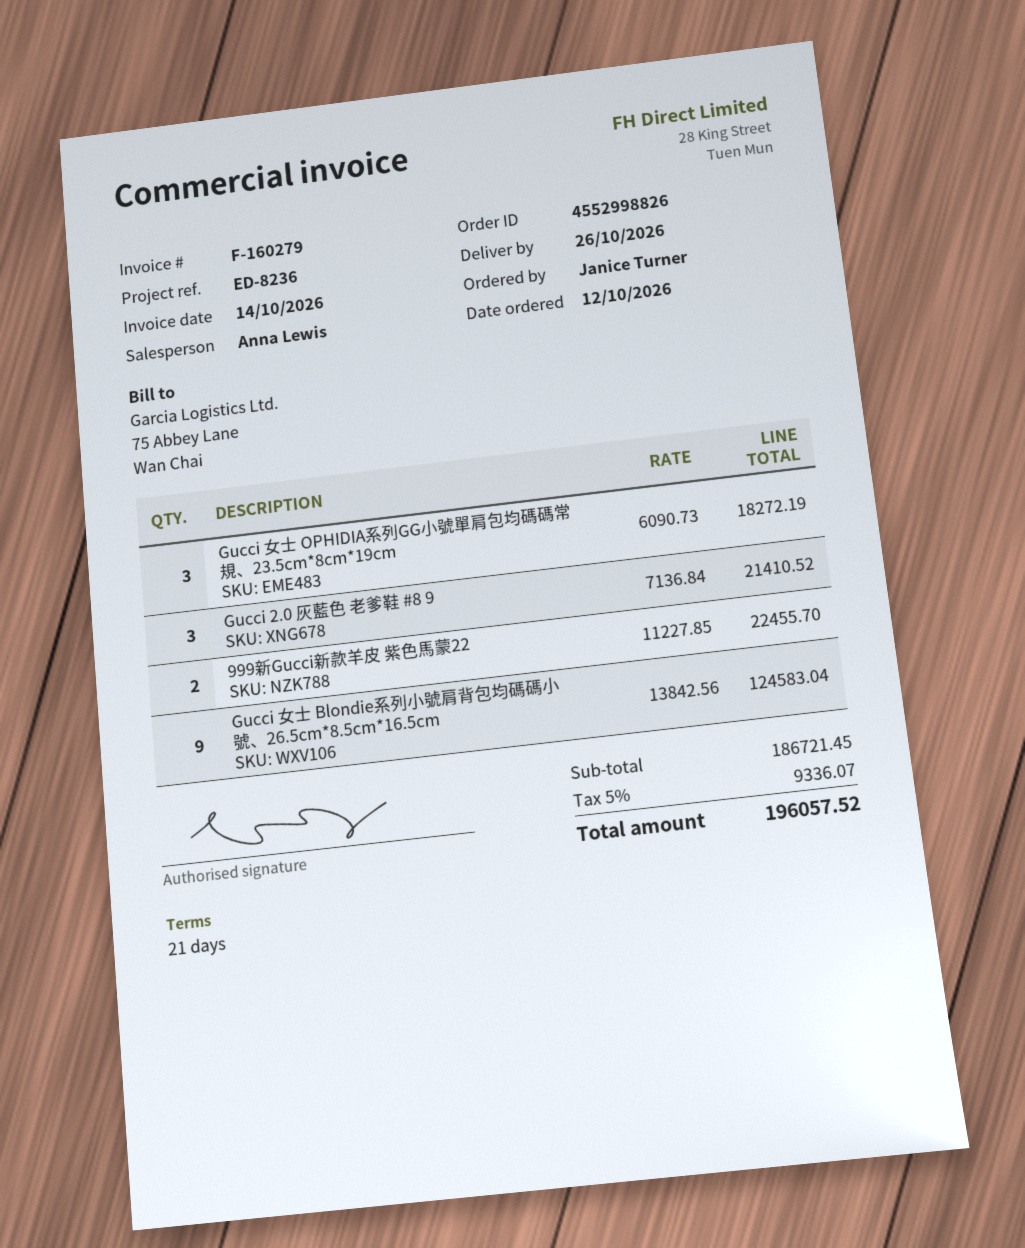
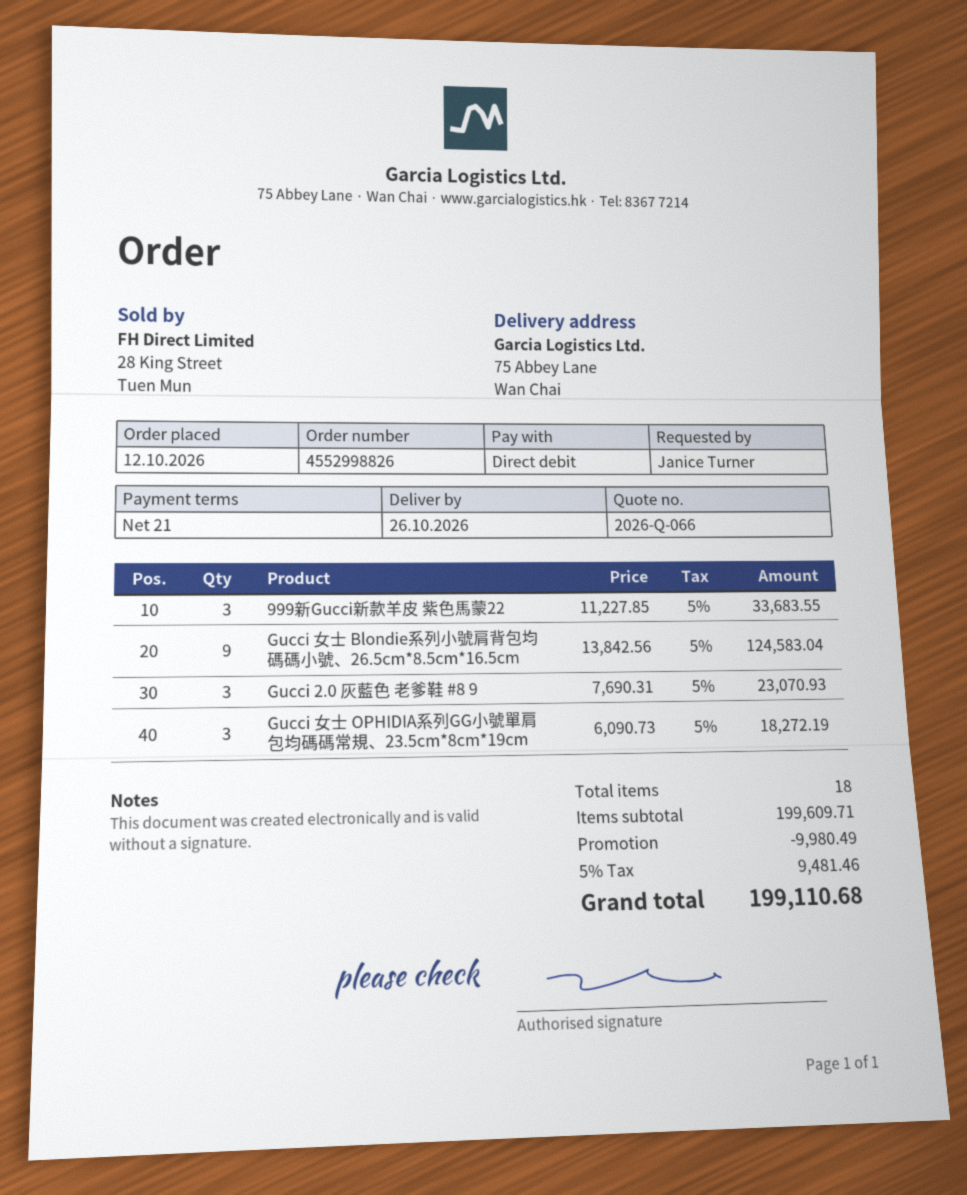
Gucci 2.0 灰藍色 老爹鞋 #8 9: 3 x 7136.84 = 21410.52 -> 3 x 7690.31 = 23070.93
999新Gucci新款羊皮 紫色馬蒙22: 2 x 11227.85 = 22455.70 -> 3 x 11227.85 = 33683.55
subtotal: 186721.45 -> 199609.71
discount: none -> 9980.49
tax: 5% = 9336.07 -> 5% = 9481.46
total: 196057.52 -> 199110.68

